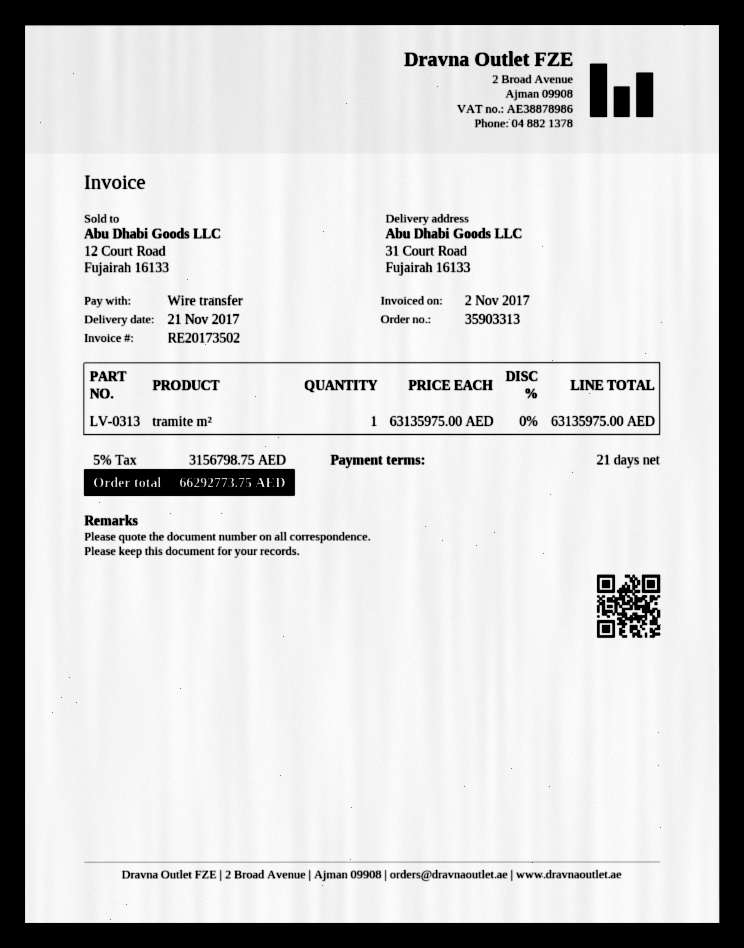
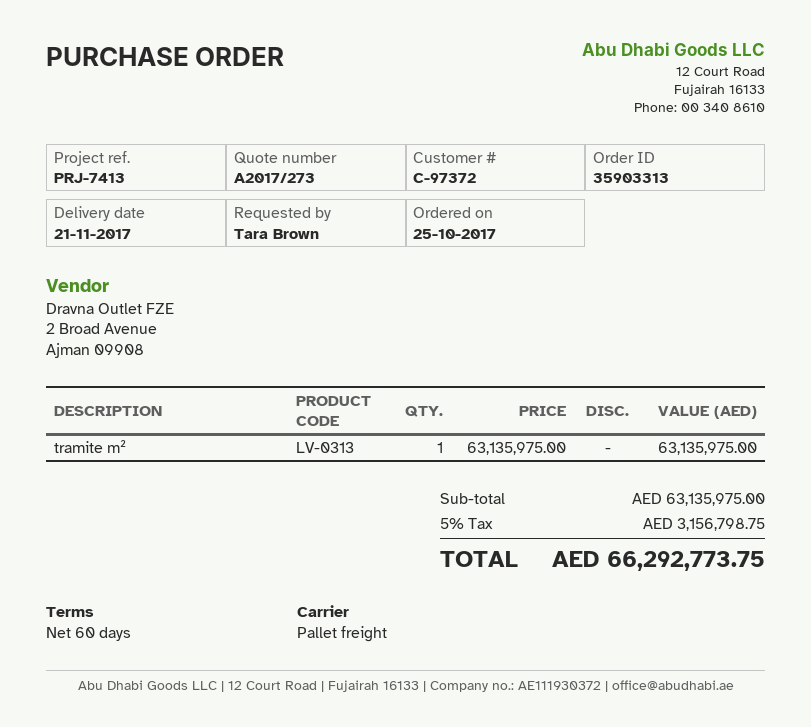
payment terms: 21 days -> 60 days

